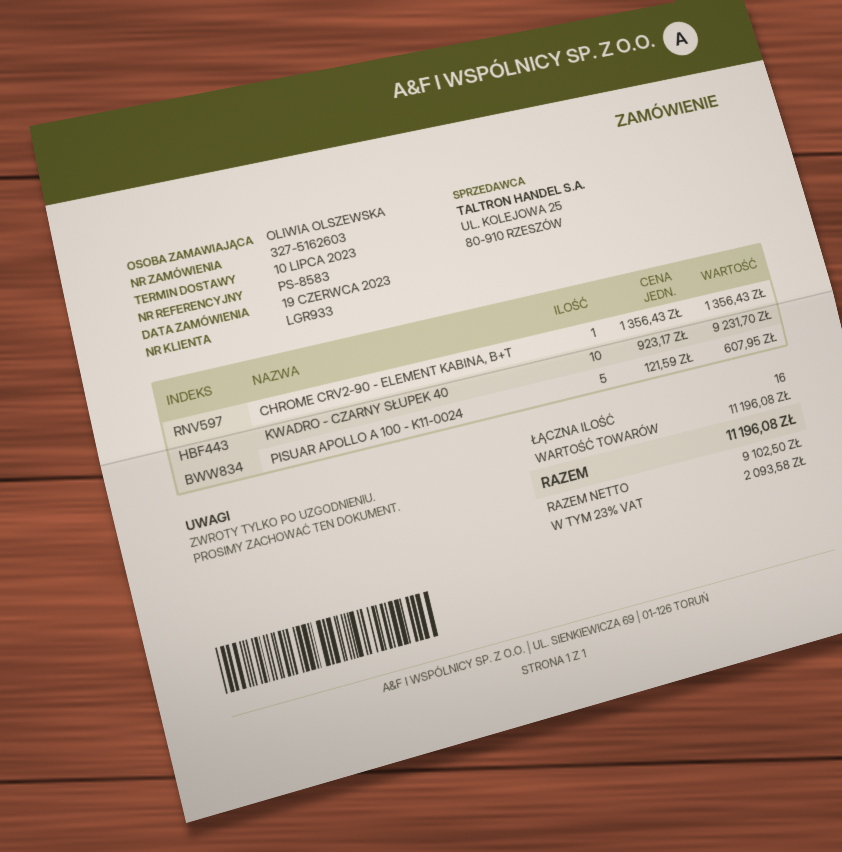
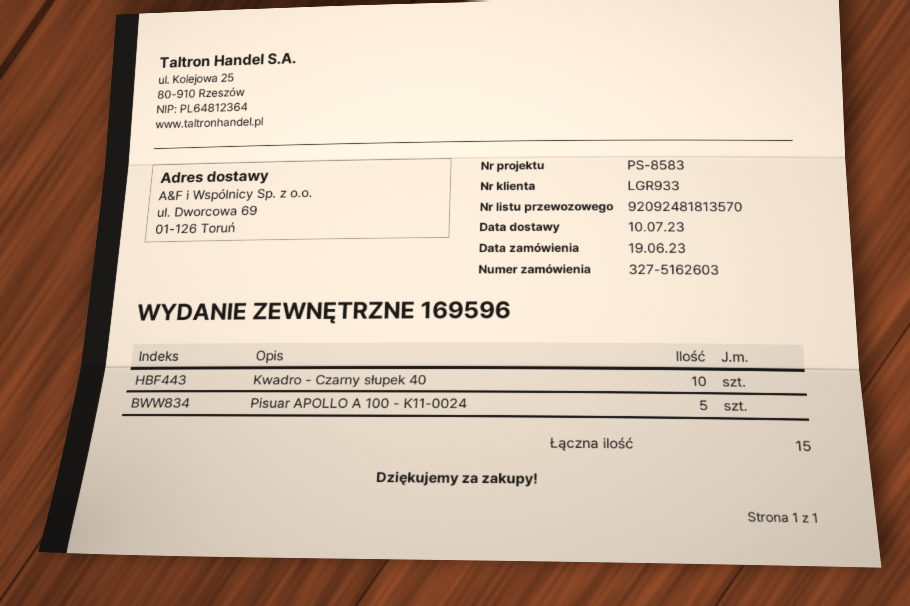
CHROME CRV2-90 - ELEMENT KABINA, B+T: 1 -> none
total quantity: 16 -> 15

